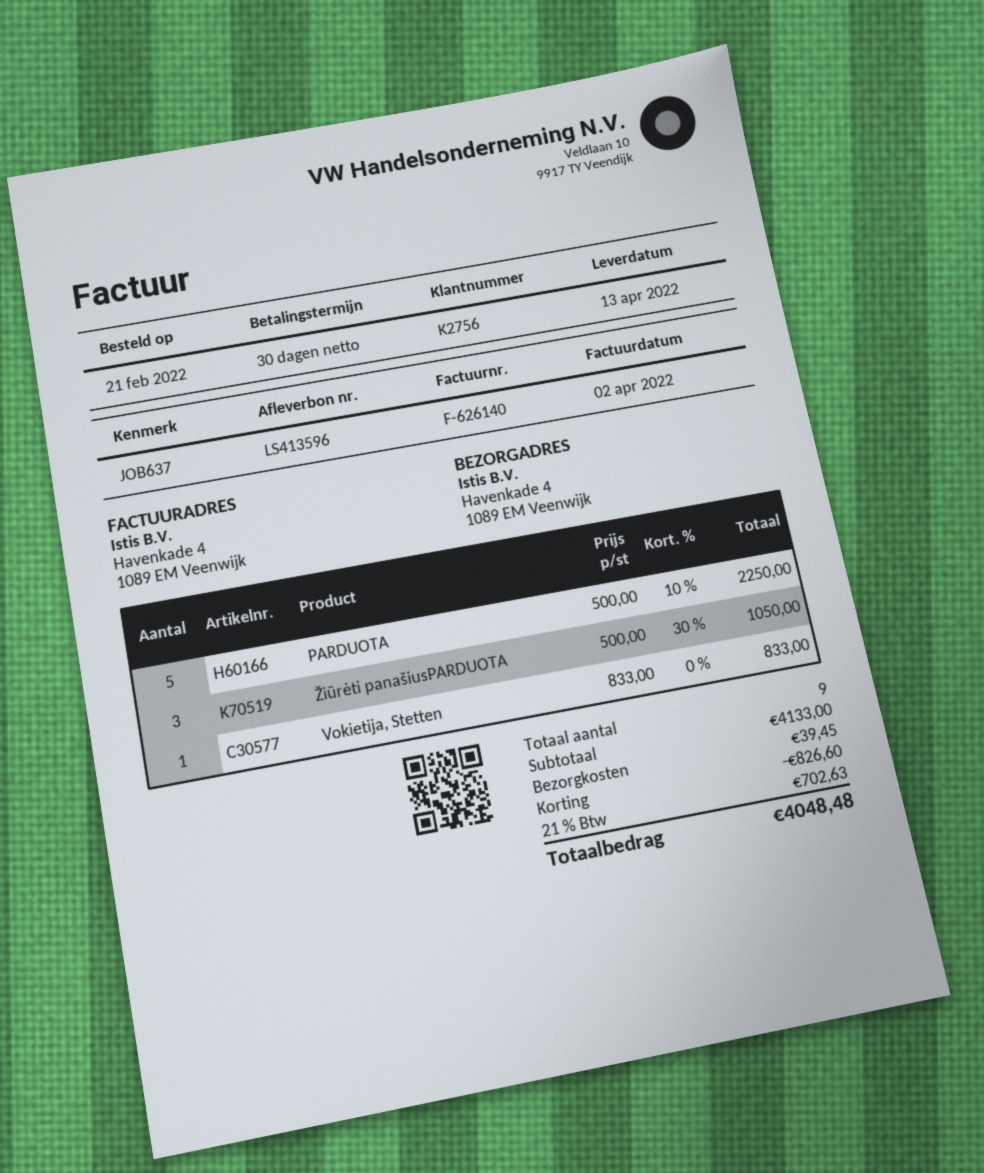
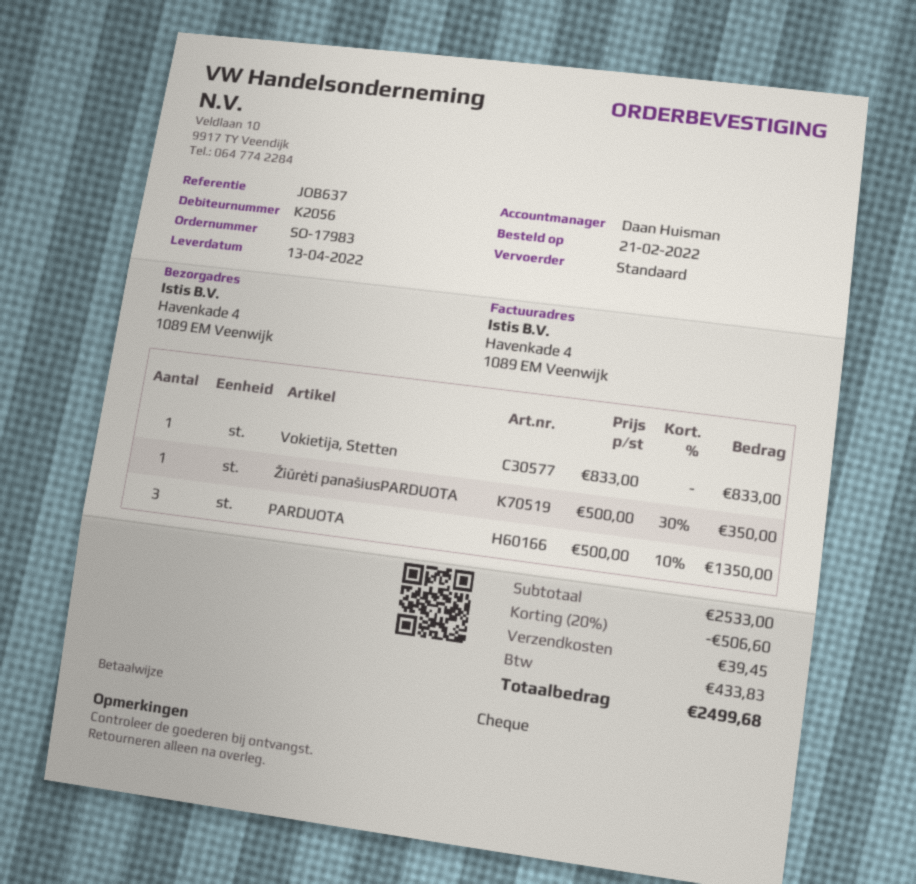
customer number: K2756 -> K2056
PARDUOTA: 5 x 500.00 - 10% = 2250.00 -> 3 x 500.00 - 10% = 1350.00
Žiūrėti panašiusPARDUOTA: 3 x 500.00 - 30% = 1050.00 -> 1 x 500.00 - 30% = 350.00
subtotal: 4133.00 -> 2533.00
discount: 826.60 -> 506.60
tax: 702.63 -> 433.83
total: 4048.48 -> 2499.68

